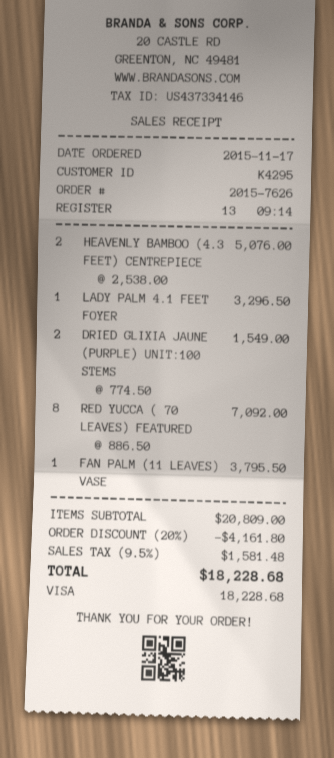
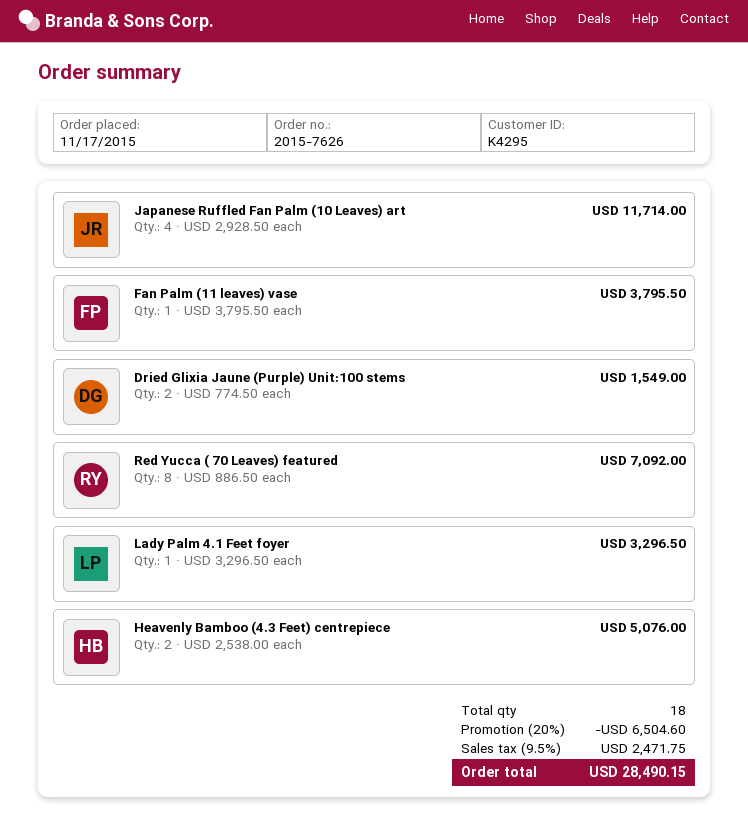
Japanese Ruffled Fan Palm (10 Leaves) art: none -> 4 x 2928.50 = 11714.00
discount: 20% = 4161.80 -> 20% = 6504.60
tax: 9.5% = 1581.48 -> 9.5% = 2471.75
total: 18228.68 -> 28490.15

